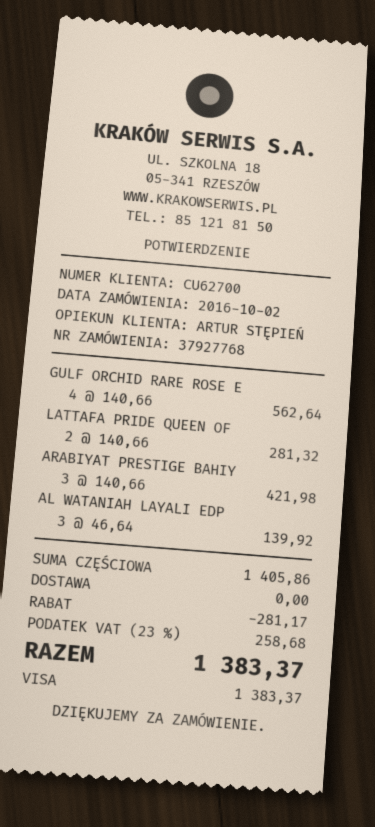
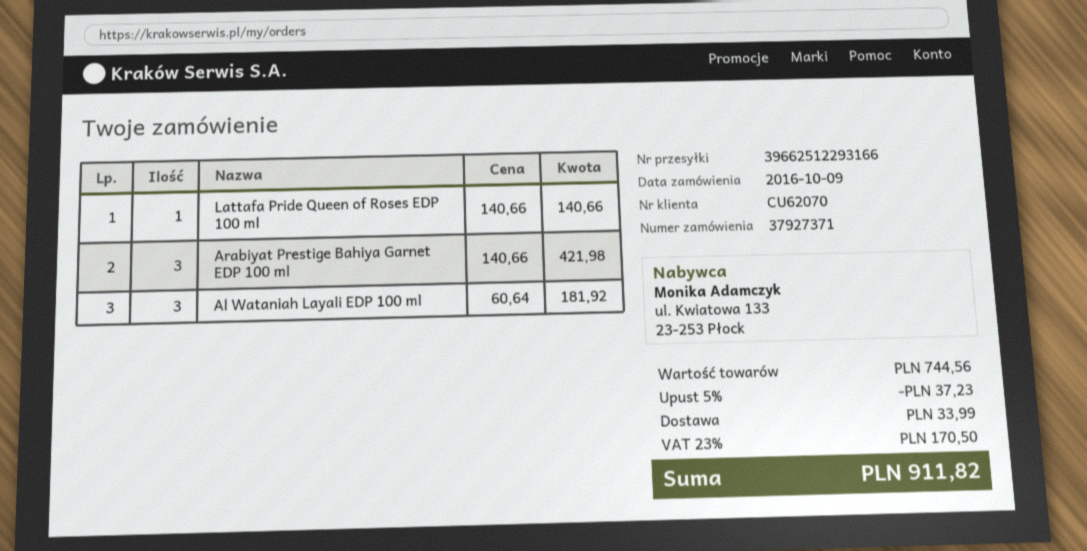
order number: 37927768 -> 37927371
order date: 2016-10-02 -> 2016-10-09
customer number: CU62700 -> CU62070
GULF ORCHID RARE ROSE E: 4 x 140.66 = 562.64 -> none
LATTAFA PRIDE QUEEN OF: 2 x 140.66 = 281.32 -> 1 x 140.66 = 140.66
AL WATANIAH LAYALI EDP: 3 x 46.64 = 139.92 -> 3 x 60.64 = 181.92
subtotal: 1405.86 -> 744.56
discount: 281.17 -> 37.23
shipping: 0.00 -> 33.99
tax: 23% = 258.68 -> 23% = 170.50
total: 1383.37 -> 911.82

